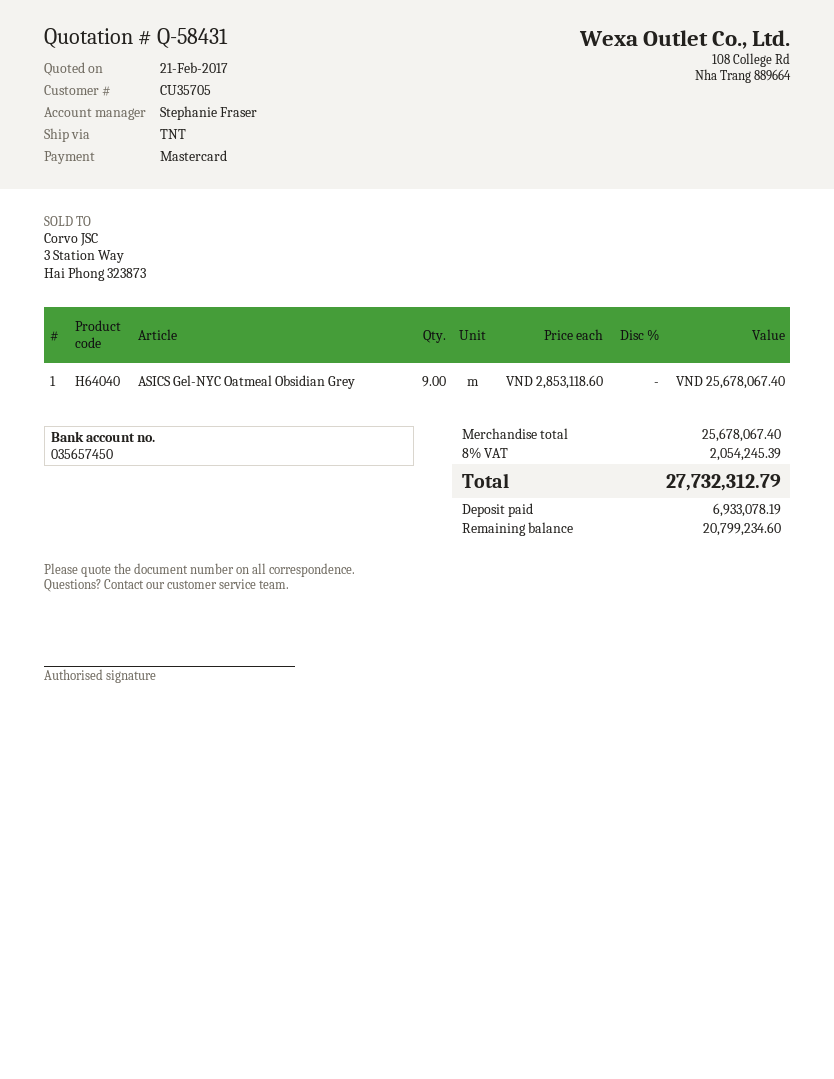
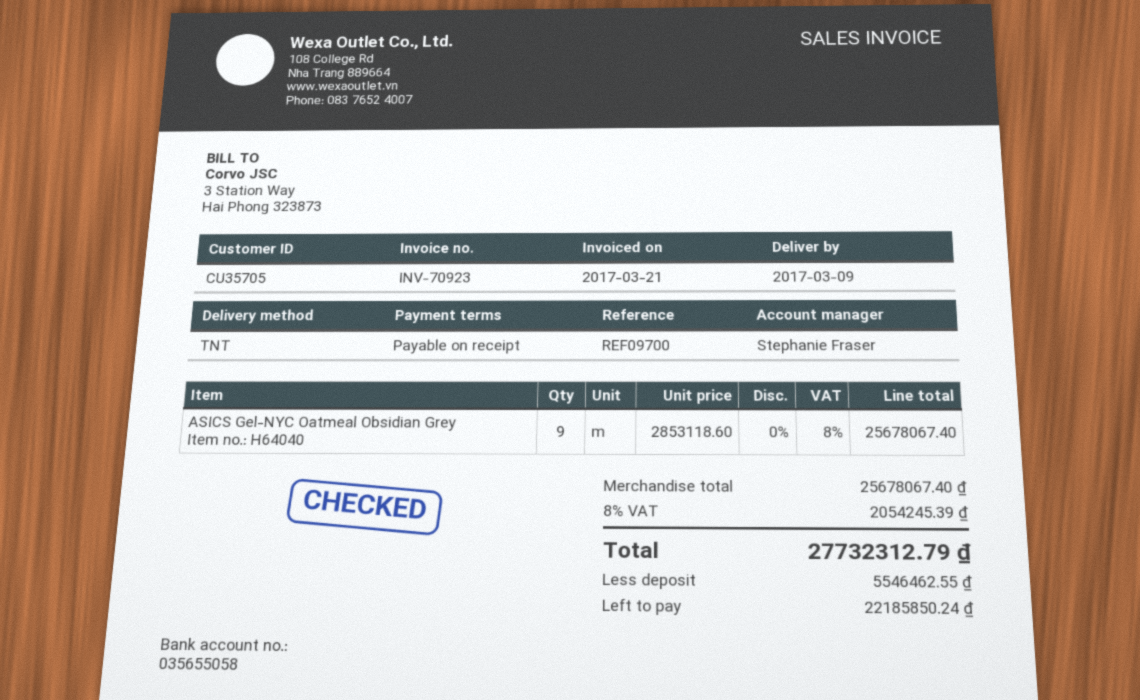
bank account: 035657450 -> 035655058
deposit: 6933078.19 -> 5546462.55
balance: 20799234.60 -> 22185850.24

